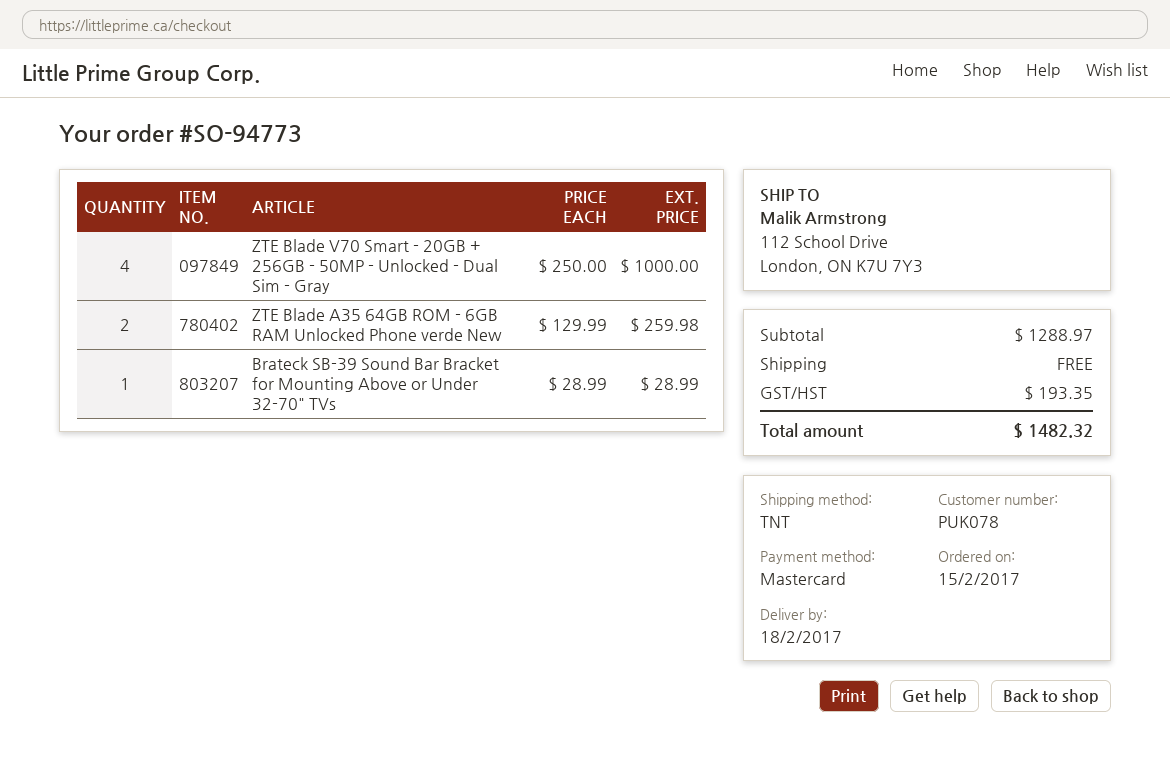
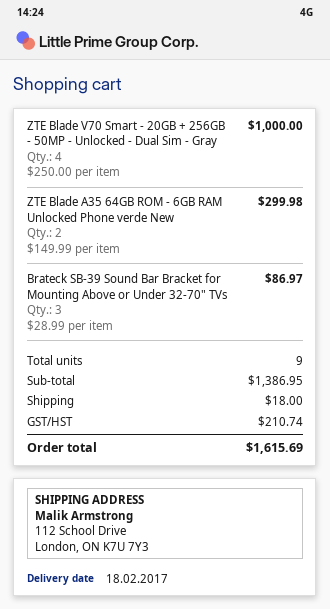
ZTE Blade A35 64GB ROM - 6GB RAM Unlocked Phone verde New: 2 x 129.99 = 259.98 -> 2 x 149.99 = 299.98
Brateck SB-39 Sound Bar Bracket for Mounting Above or Under 32-70" TVs: 1 x 28.99 = 28.99 -> 3 x 28.99 = 86.97
subtotal: 1288.97 -> 1386.95
shipping: 0.00 -> 18.00
tax: 193.35 -> 210.74
total: 1482.32 -> 1615.69

